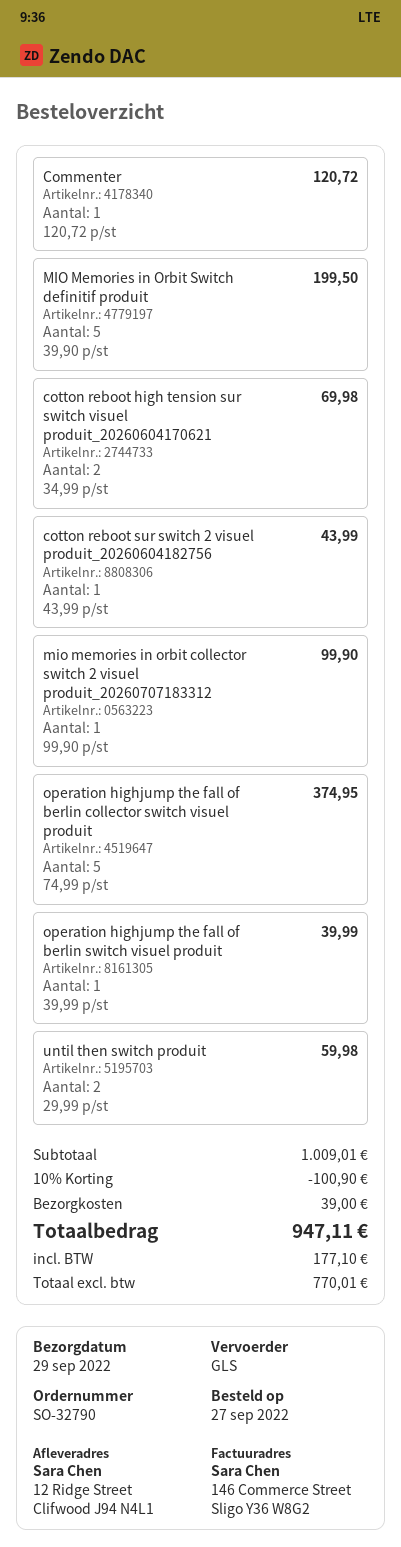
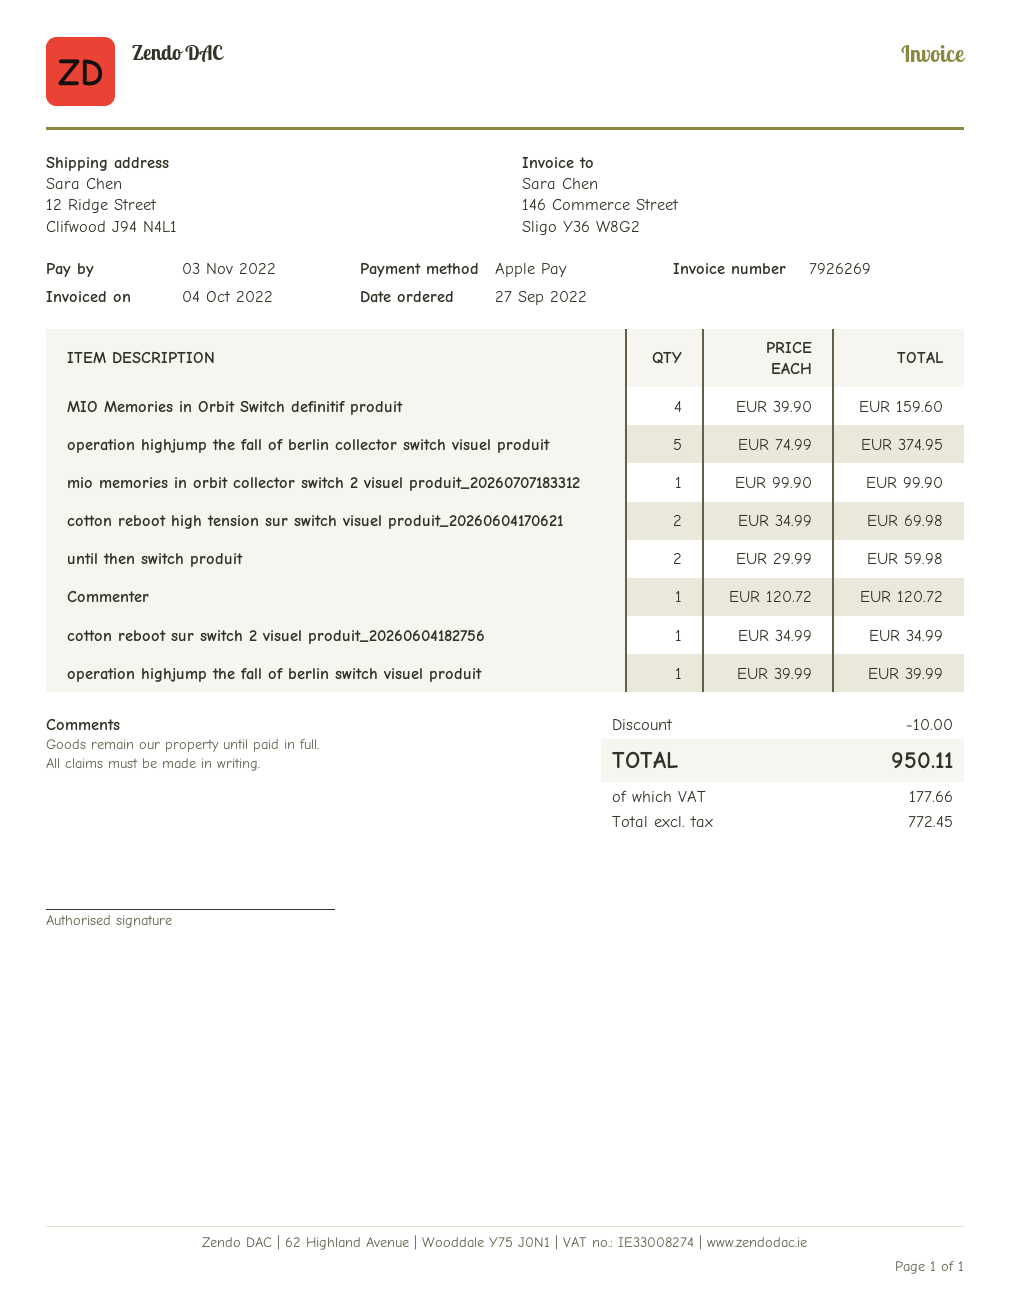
MIO Memories in Orbit Switch definitif produit: 5 x 39.90 = 199.50 -> 4 x 39.90 = 159.60
cotton reboot sur switch 2 visuel produit_20260604182756: 1 x 43.99 = 43.99 -> 1 x 34.99 = 34.99
discount: 100.90 -> 10.00
shipping: 39.00 -> none
net: 770.01 -> 772.45
tax: 177.10 -> 177.66
total: 947.11 -> 950.11

